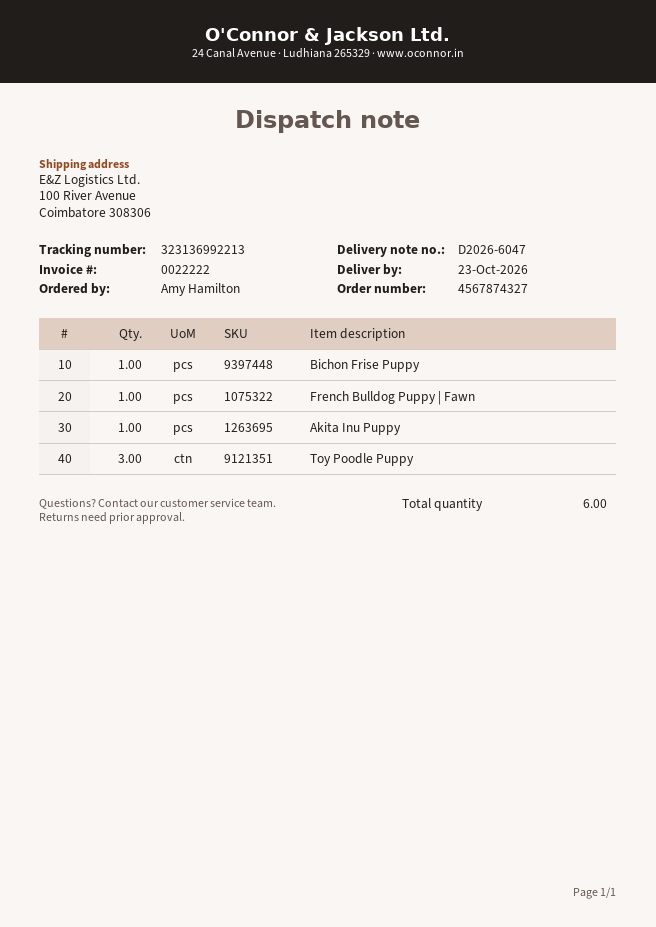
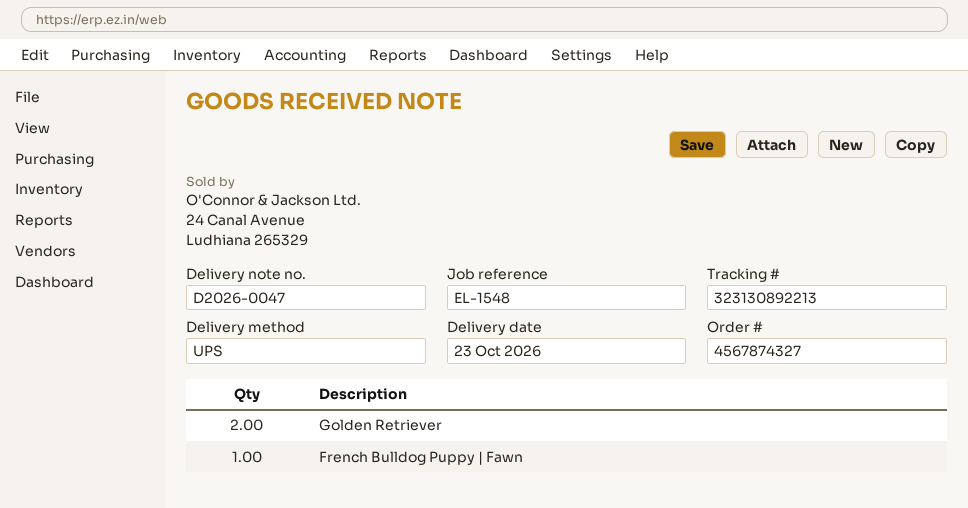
delivery note number: D2026-6047 -> D2026-0047
tracking number: 323136992213 -> 323130892213
Bichon Frise Puppy: 1 -> none
Akita Inu Puppy: 1 -> none
Toy Poodle Puppy: 3 -> none
Golden Retriever: none -> 2

